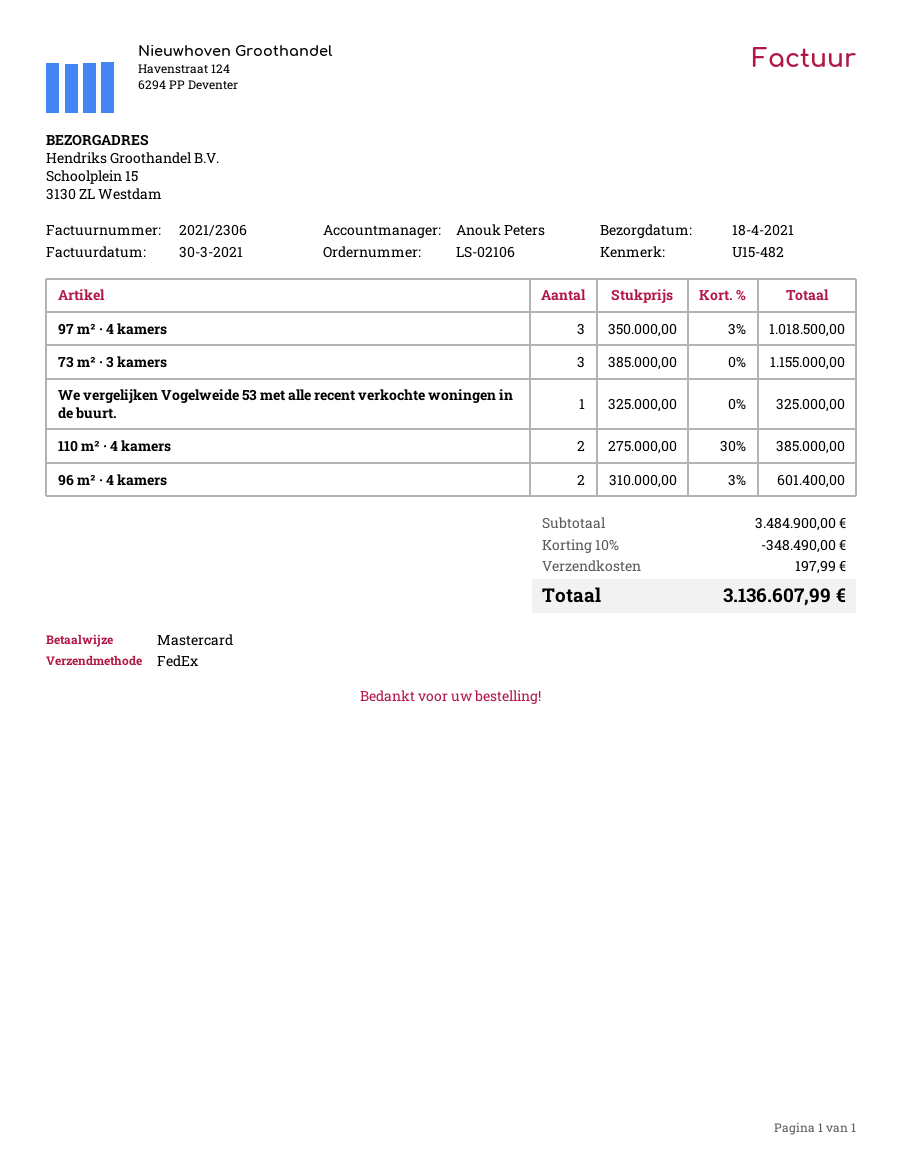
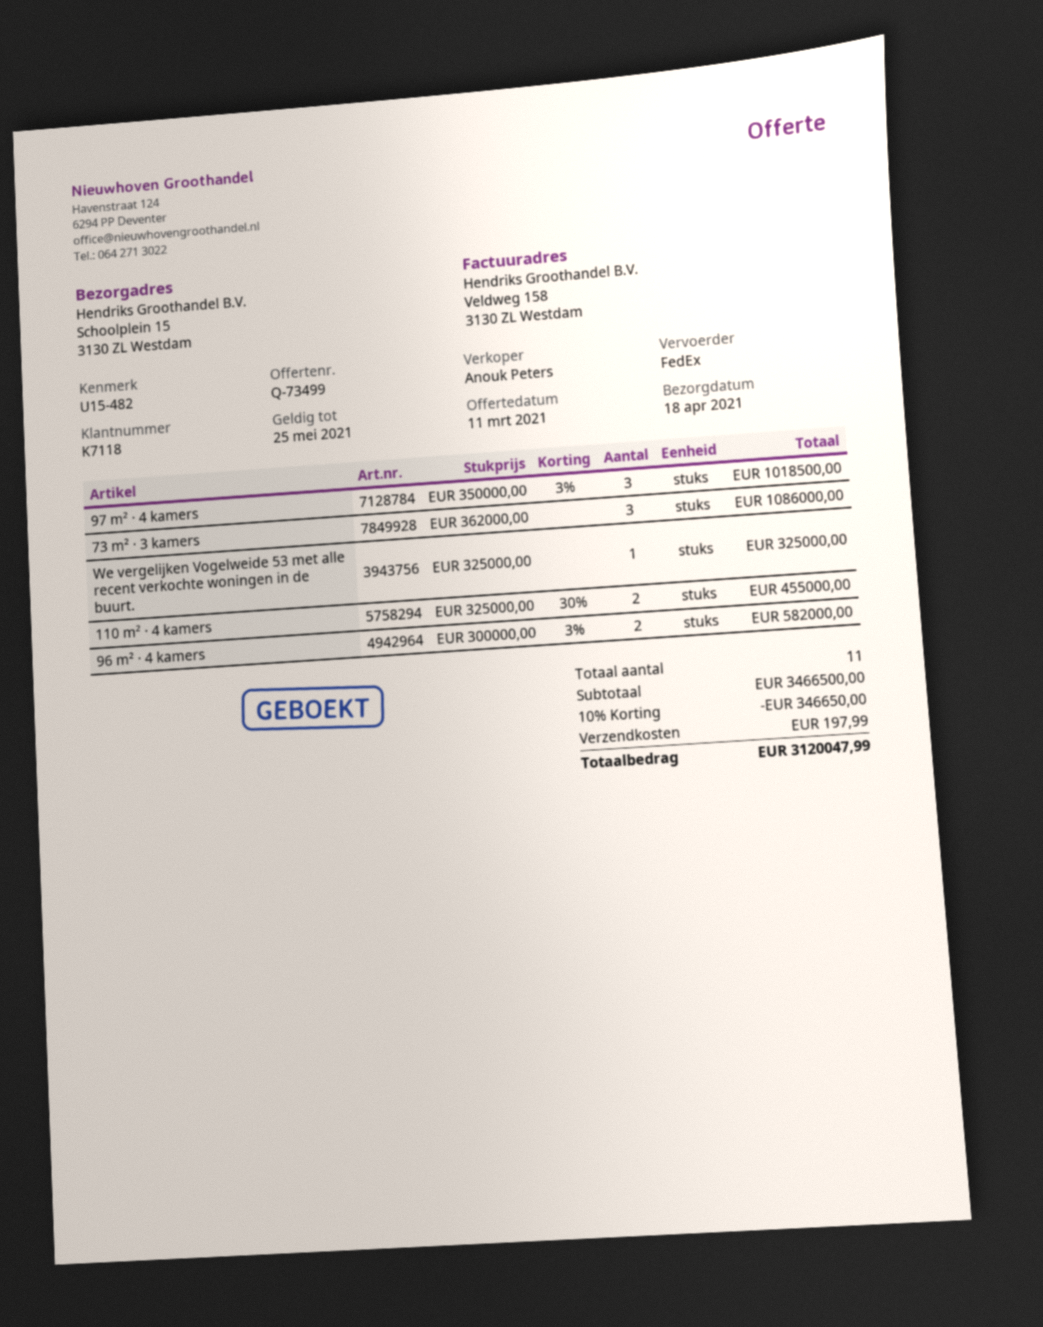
73 m² · 3 kamers: 3 x 385000.00 = 1155000.00 -> 3 x 362000.00 = 1086000.00
110 m² · 4 kamers: 2 x 275000.00 - 30% = 385000.00 -> 2 x 325000.00 - 30% = 455000.00
96 m² · 4 kamers: 2 x 310000.00 - 3% = 601400.00 -> 2 x 300000.00 - 3% = 582000.00
subtotal: 3484900.00 -> 3466500.00
discount: 10% = 348490.00 -> 10% = 346650.00
total: 3136607.99 -> 3120047.99

